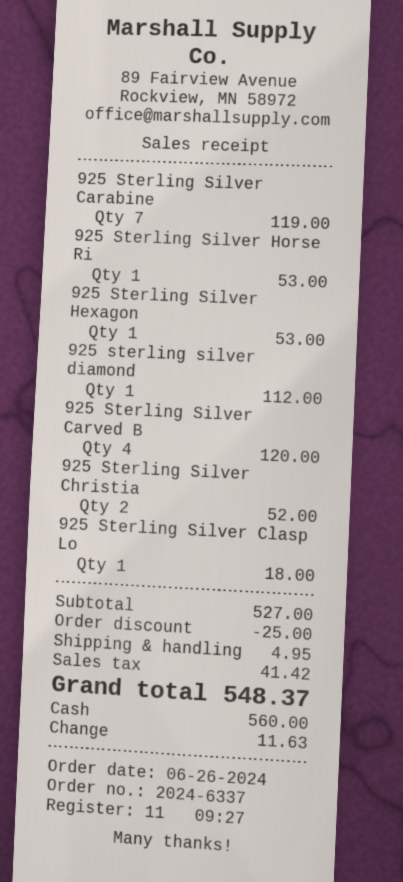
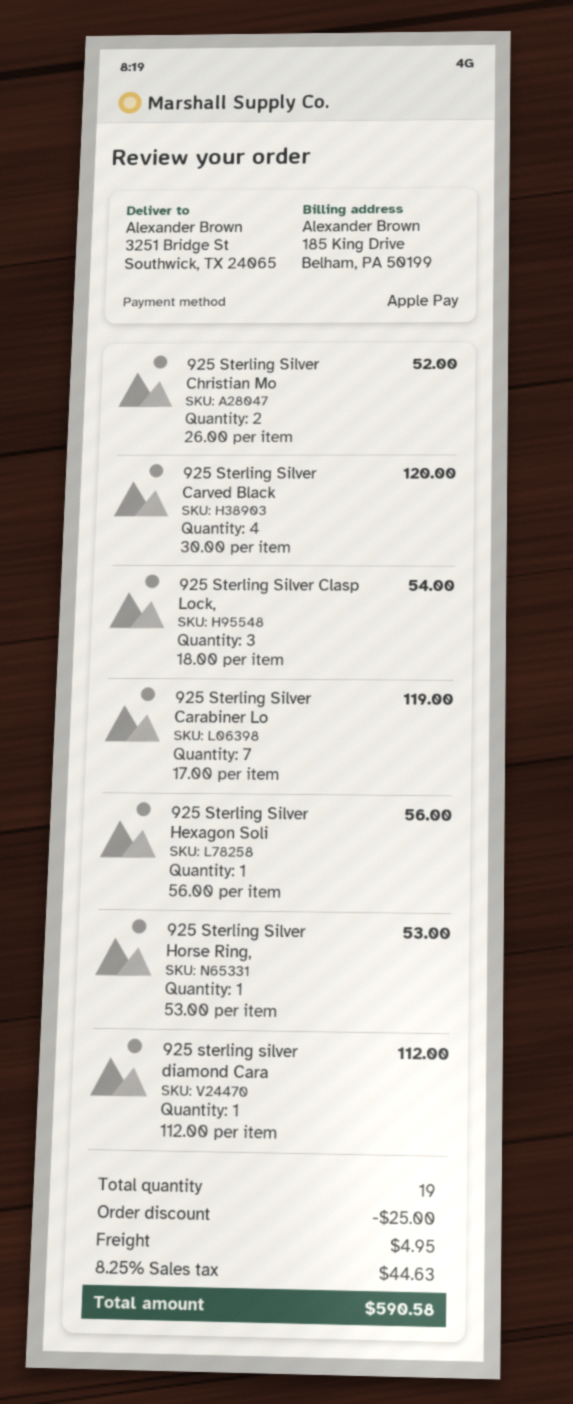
payment method: cash -> Apple Pay
925 Sterling Silver Hexagon: 1 for 53.00 -> 1 for 56.00
925 Sterling Silver Clasp Lo: 1 for 18.00 -> 3 for 54.00
tax: 41.42 -> 44.63
total: 548.37 -> 590.58

